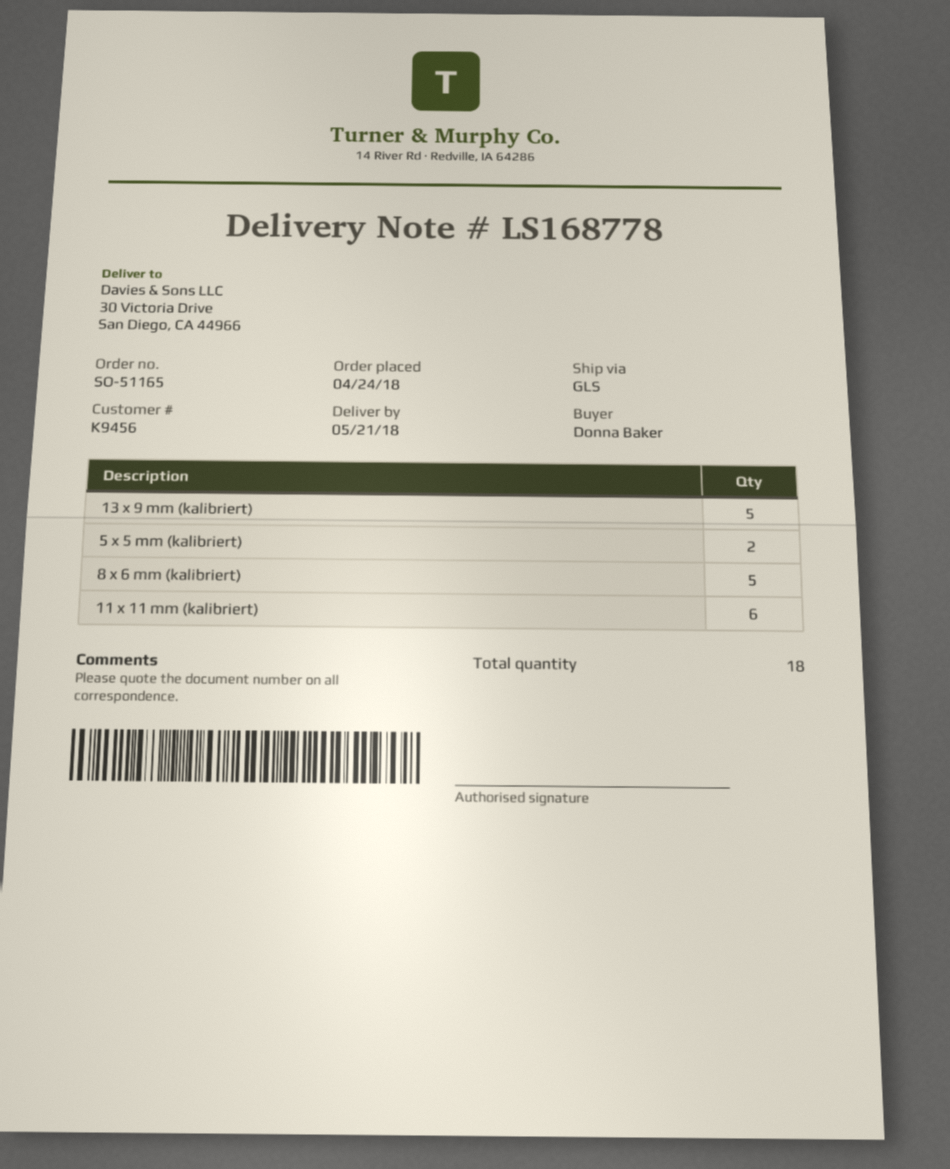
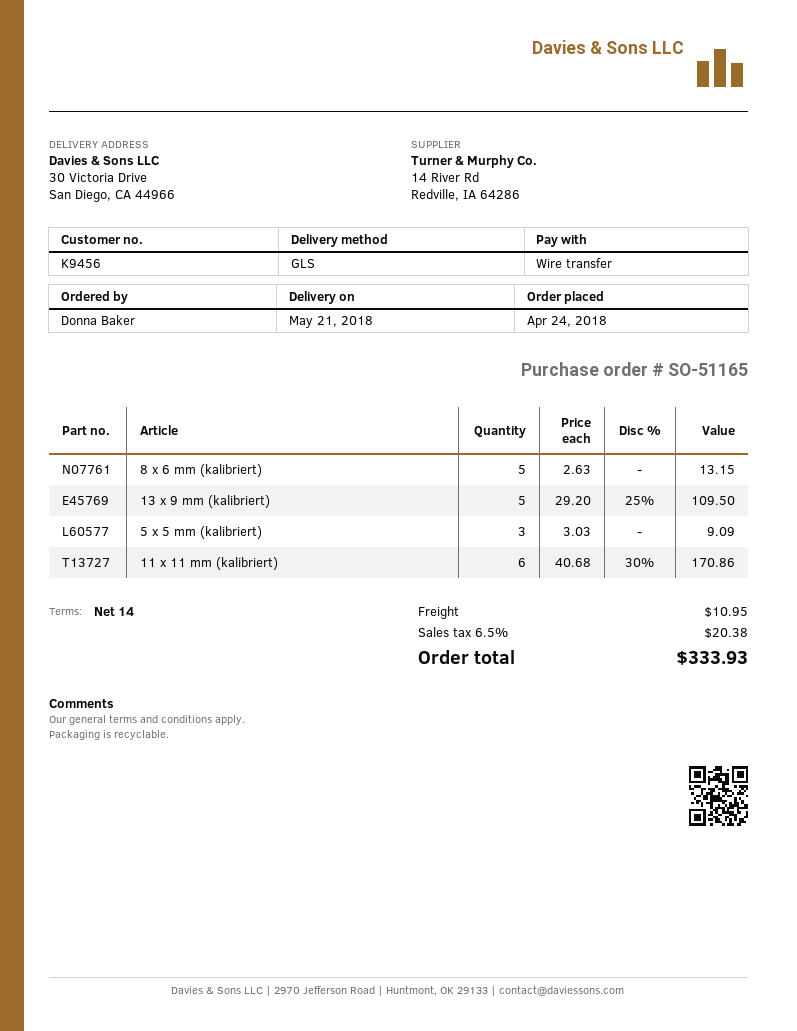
5 x 5 mm (kalibriert): 2 -> 3

